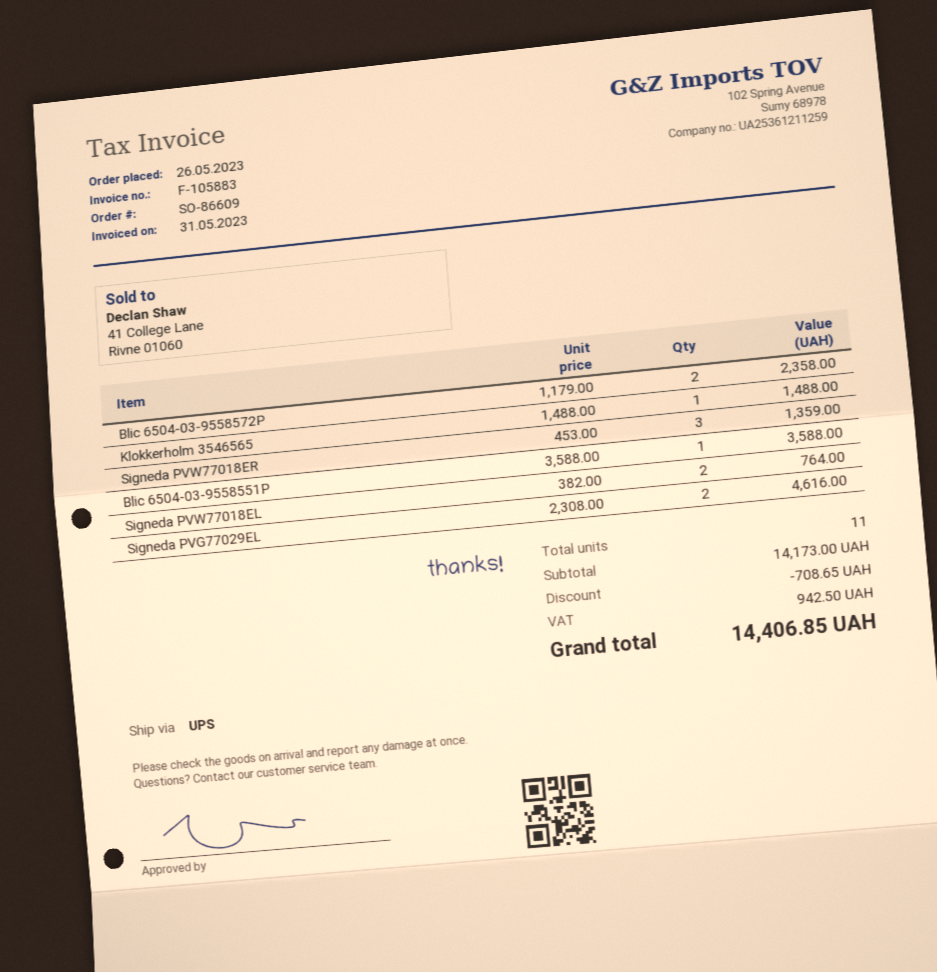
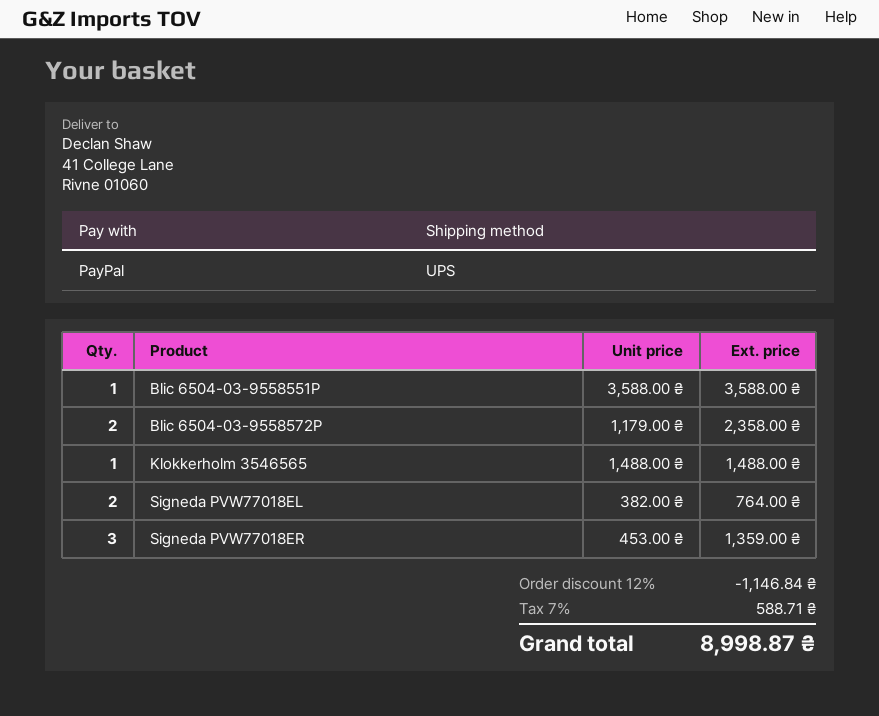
Signeda PVG77029EL: 2 x 2308.00 = 4616.00 -> none
discount: 708.65 -> 1146.84
tax: 942.50 -> 588.71
total: 14406.85 -> 8998.87

